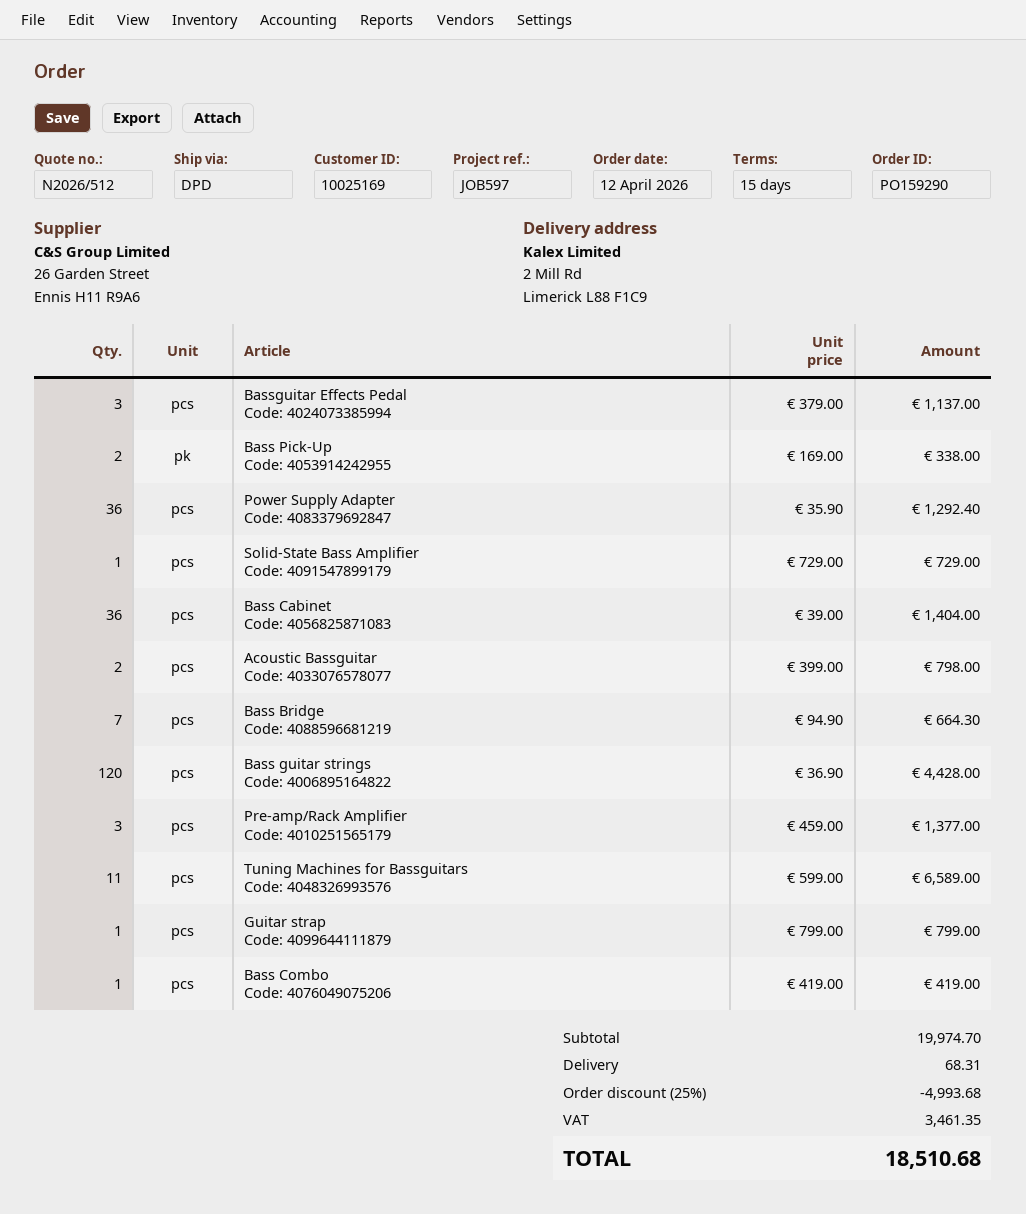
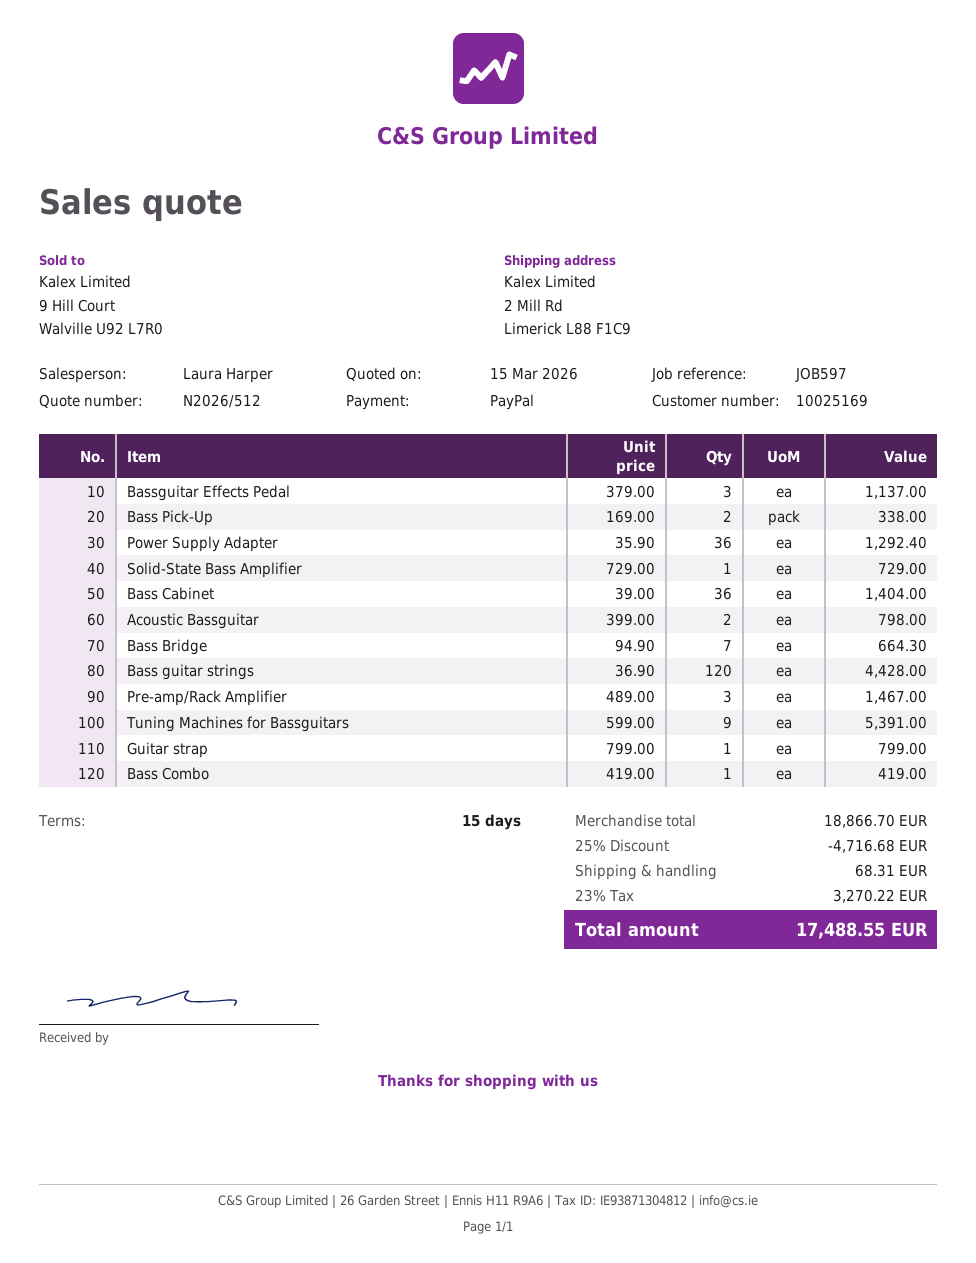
Pre-amp/Rack Amplifier: 3 x 459.00 = 1377.00 -> 3 x 489.00 = 1467.00
Tuning Machines for Bassguitars: 11 x 599.00 = 6589.00 -> 9 x 599.00 = 5391.00
subtotal: 19974.70 -> 18866.70
discount: 25% = 4993.68 -> 25% = 4716.68
tax: 3461.35 -> 3270.22
total: 18510.68 -> 17488.55

